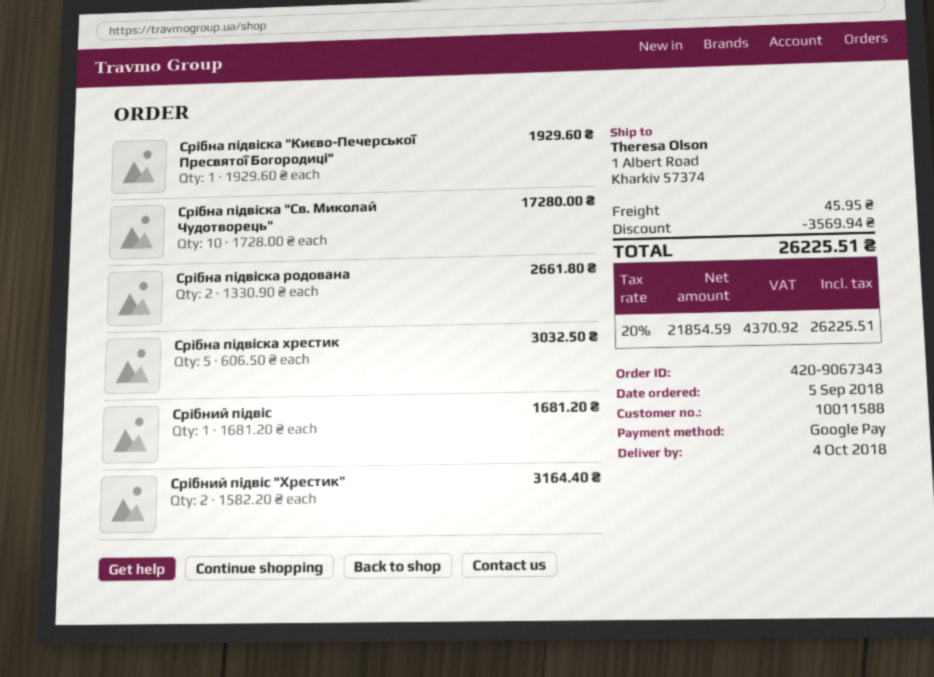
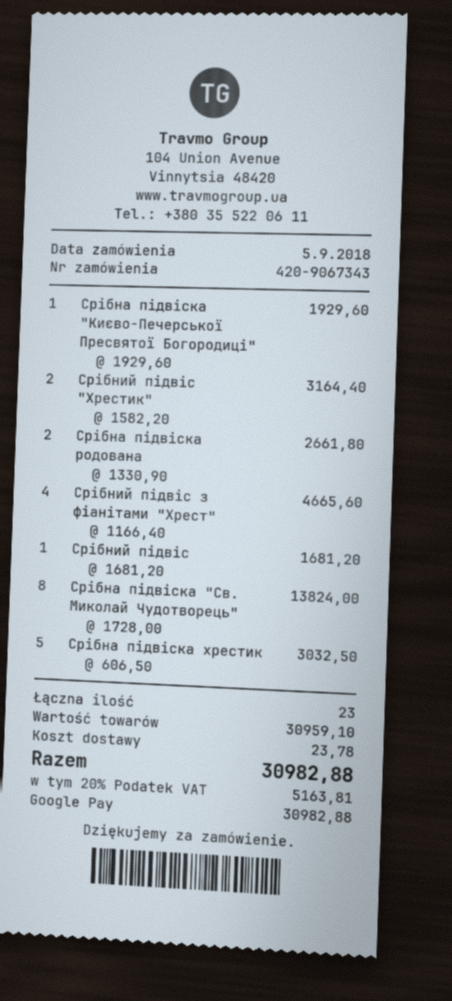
Срібна підвіска "Св. Миколай Чудотворець": 10 x 1728.00 = 17280.00 -> 8 x 1728.00 = 13824.00
Срібний підвіс з фіанітами "Хрест": none -> 4 x 1166.40 = 4665.60
discount: 3569.94 -> none
shipping: 45.95 -> 23.78
tax: 20% = 4370.92 -> 20% = 5163.81
total: 26225.51 -> 30982.88

